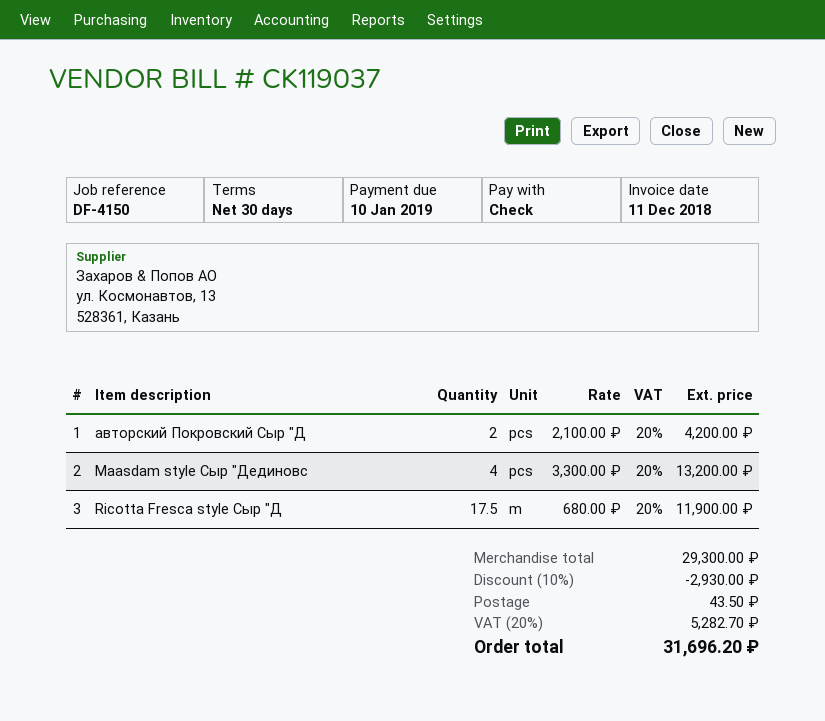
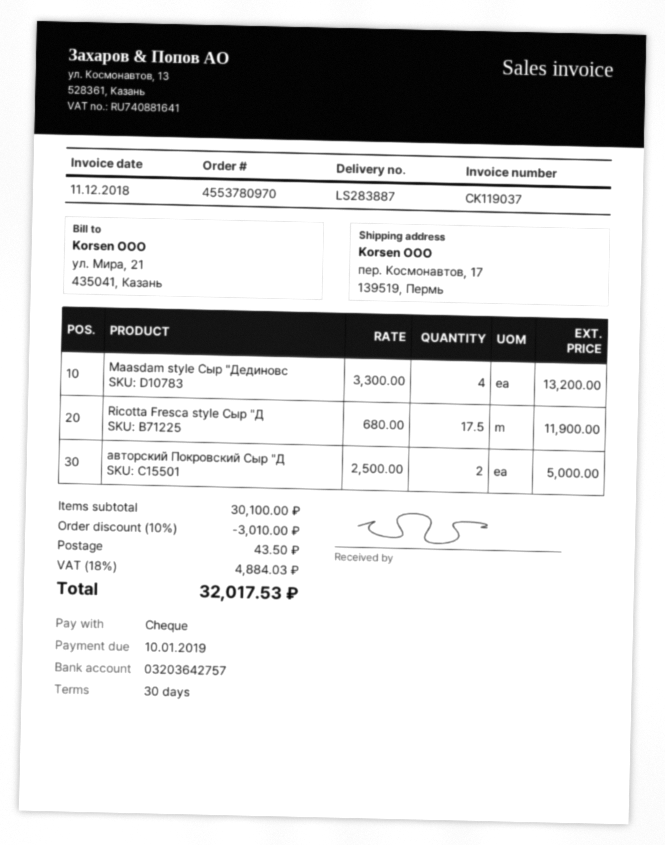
авторский Покровский Сыр "Д: 2 x 2100.00 = 4200.00 -> 2 x 2500.00 = 5000.00
subtotal: 29300.00 -> 30100.00
discount: 10% = 2930.00 -> 10% = 3010.00
tax: 20% = 5282.70 -> 18% = 4884.03
total: 31696.20 -> 32017.53

